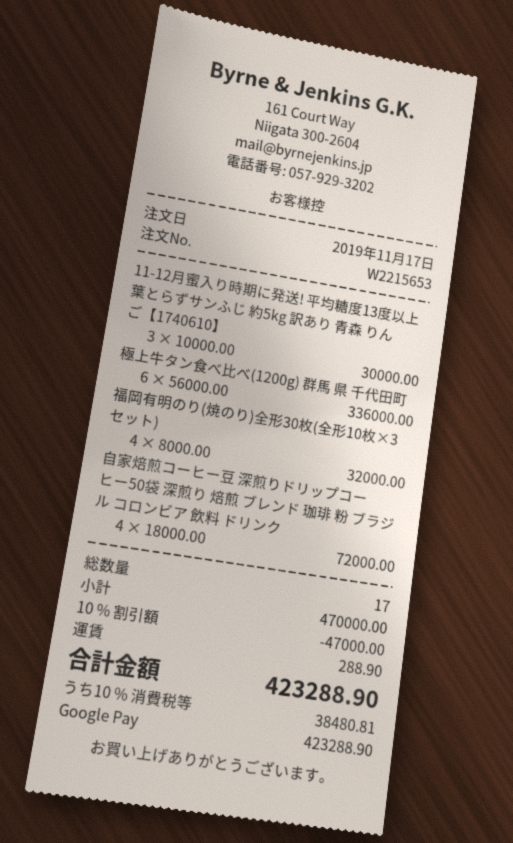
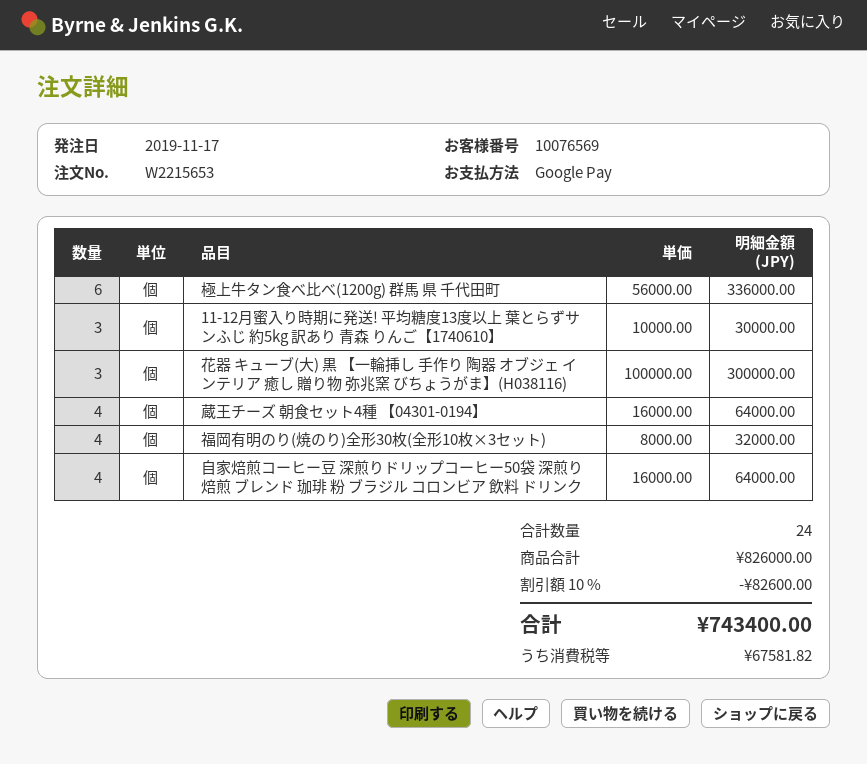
自家焙煎コーヒー豆 深煎りドリップコーヒー50袋 深煎り 焙煎 ブレンド 珈琲 粉 ブラジル コロンビア 飲料 ドリンク: 4 x 18000.00 = 72000.00 -> 4 x 16000.00 = 64000.00
花器 キューブ(大) 黒 【一輪挿し 手作り 陶器 オブジェ インテリア 癒し 贈り物 弥兆窯 びちょうがま】(H038116): none -> 3 x 100000.00 = 300000.00
蔵王チーズ 朝食セット4種 【04301-0194】: none -> 4 x 16000.00 = 64000.00
total quantity: 17 -> 24
subtotal: 470000.00 -> 826000.00
discount: 10% = 47000.00 -> 10% = 82600.00
shipping: 288.90 -> none
tax: 38480.81 -> 67581.82
total: 423288.90 -> 743400.00

